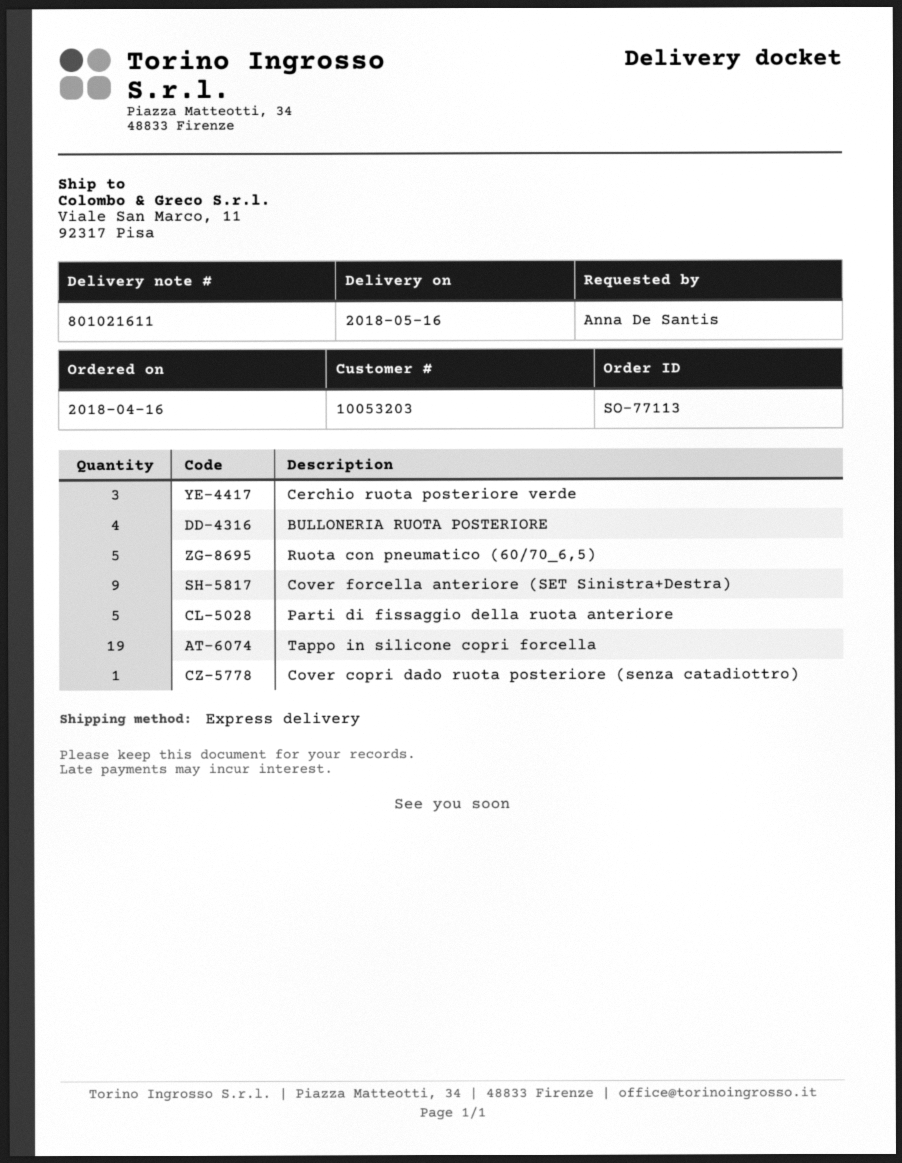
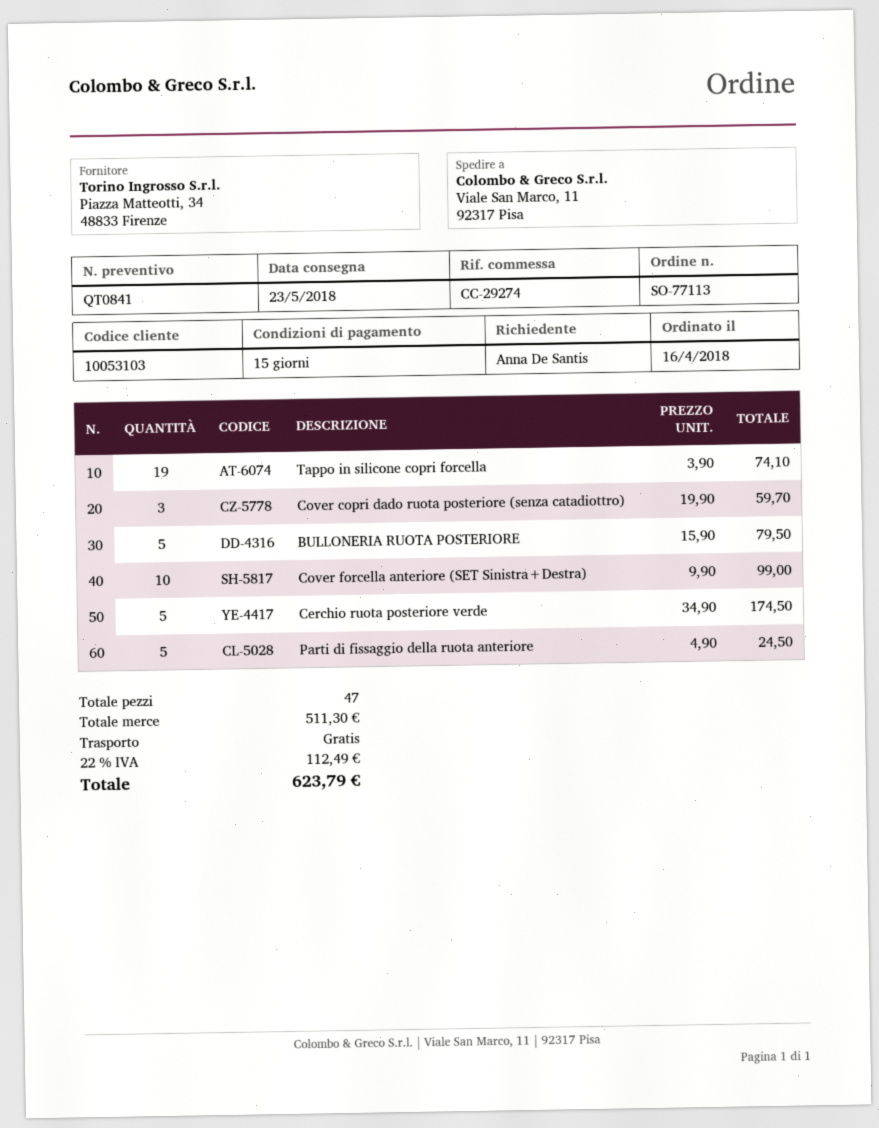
delivery date: 2018-05-16 -> 2018-05-23
customer number: 10053203 -> 10053103
Cerchio ruota posteriore verde: 3 -> 5
BULLONERIA RUOTA POSTERIORE: 4 -> 5
Ruota con pneumatico (60/70_6,5): 5 -> none
Cover forcella anteriore (SET Sinistra+Destra): 9 -> 10
Cover copri dado ruota posteriore (senza catadiottro): 1 -> 3

